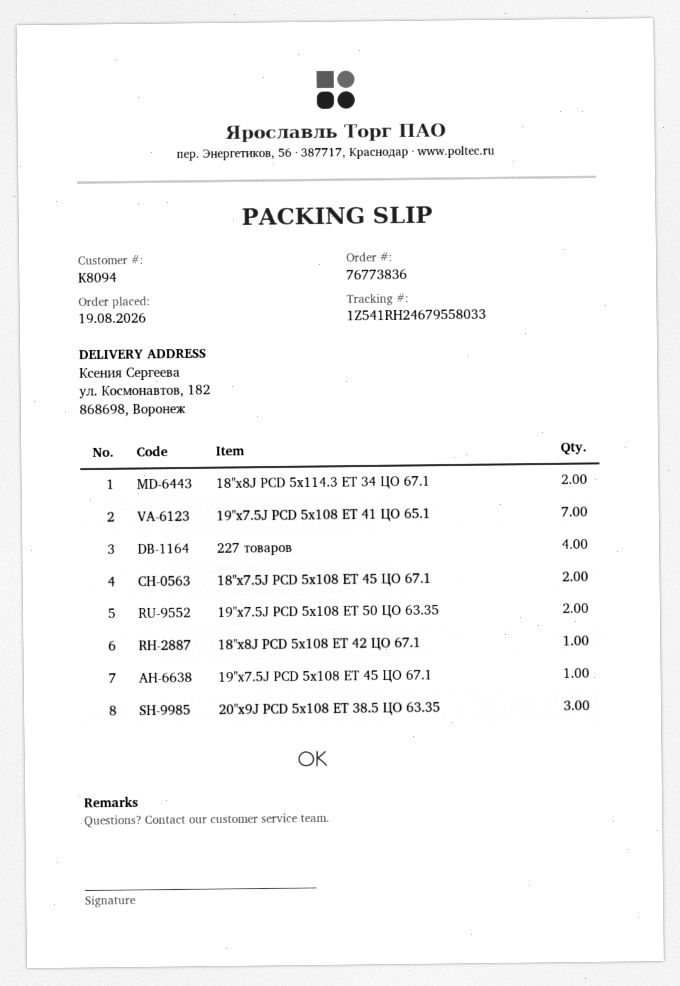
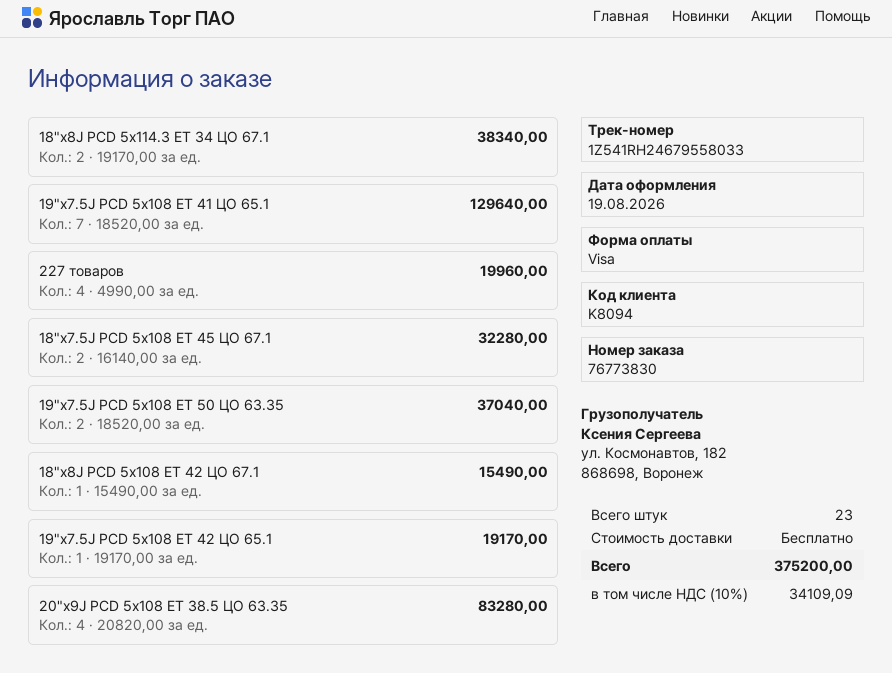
order number: 76773836 -> 76773830
19"x7.5J PCD 5x108 ЕТ 45 ЦО 67.1: 1 -> none
20"x9J PCD 5x108 ЕТ 38.5 ЦО 63.35: 3 -> 4
19"x7.5J PCD 5x108 ЕТ 42 ЦО 65.1: none -> 1

